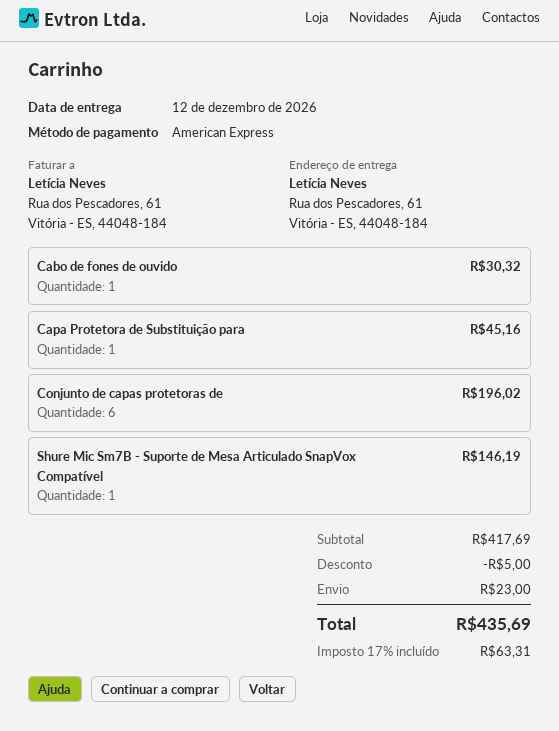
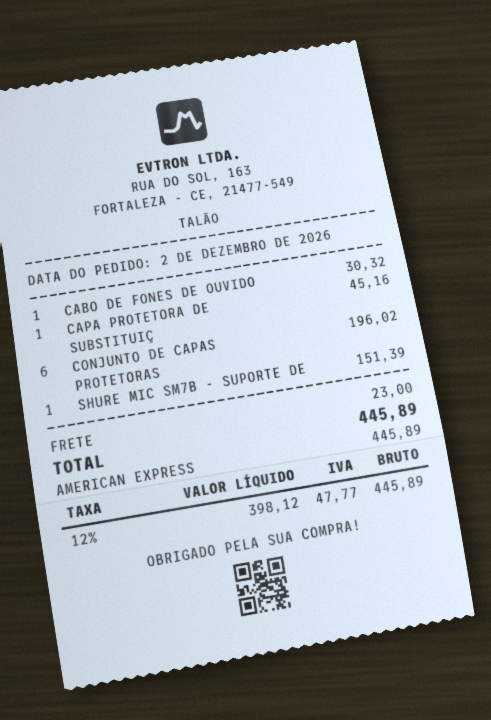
Shure Mic Sm7B - Suporte de Mesa Articulado SnapVox Compatível: 1 for 146.19 -> 1 for 151.39
discount: 5.00 -> none
tax: 17% = 63.31 -> 12% = 47.77
total: 435.69 -> 445.89

